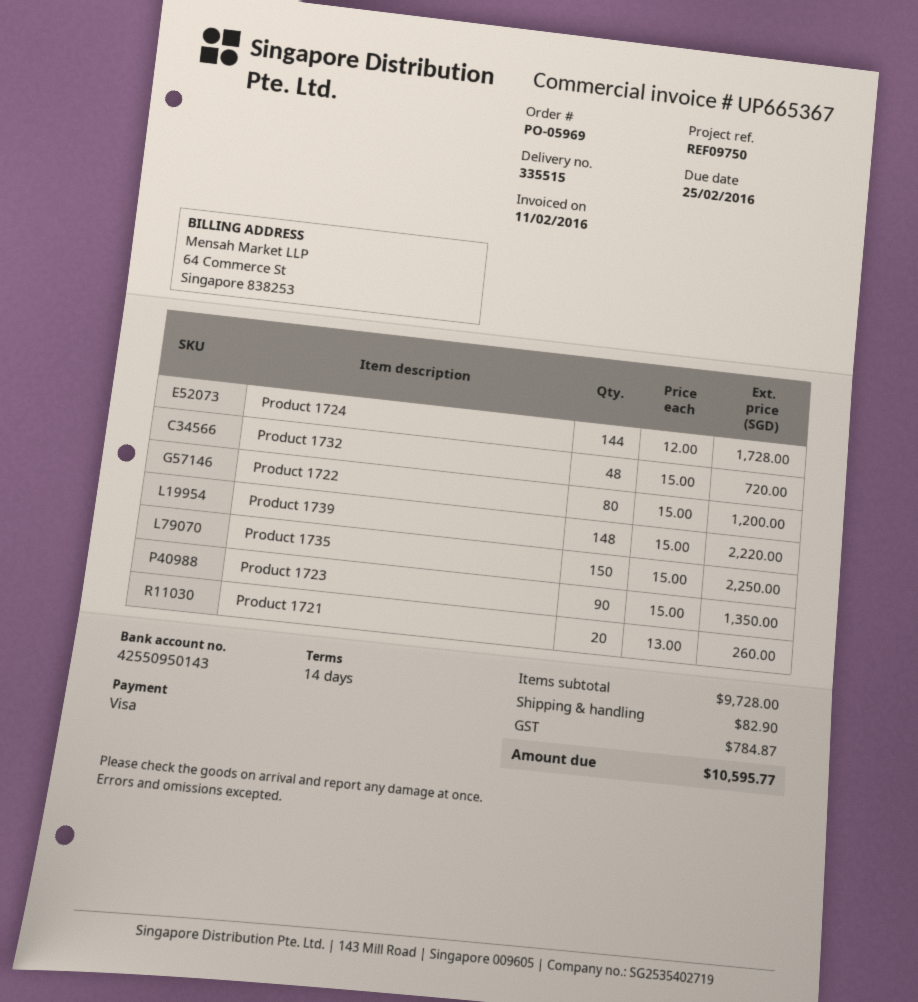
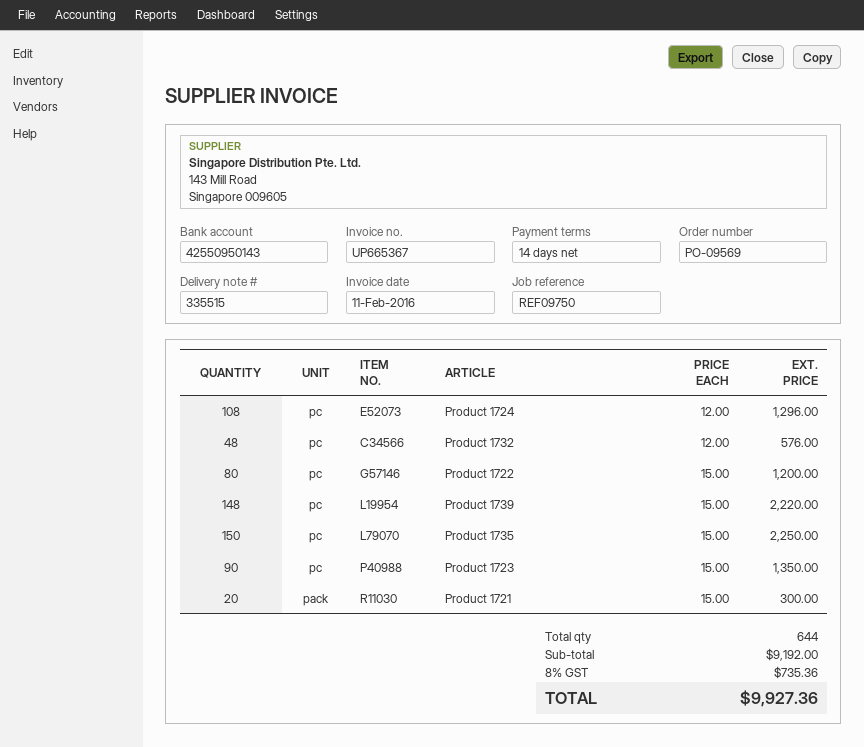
order number: PO-05969 -> PO-09569
Product 1724: 144 x 12.00 = 1728.00 -> 108 x 12.00 = 1296.00
Product 1732: 48 x 15.00 = 720.00 -> 48 x 12.00 = 576.00
Product 1721: 20 x 13.00 = 260.00 -> 20 x 15.00 = 300.00
subtotal: 9728.00 -> 9192.00
shipping: 82.90 -> none
tax: 784.87 -> 735.36
total: 10595.77 -> 9927.36

